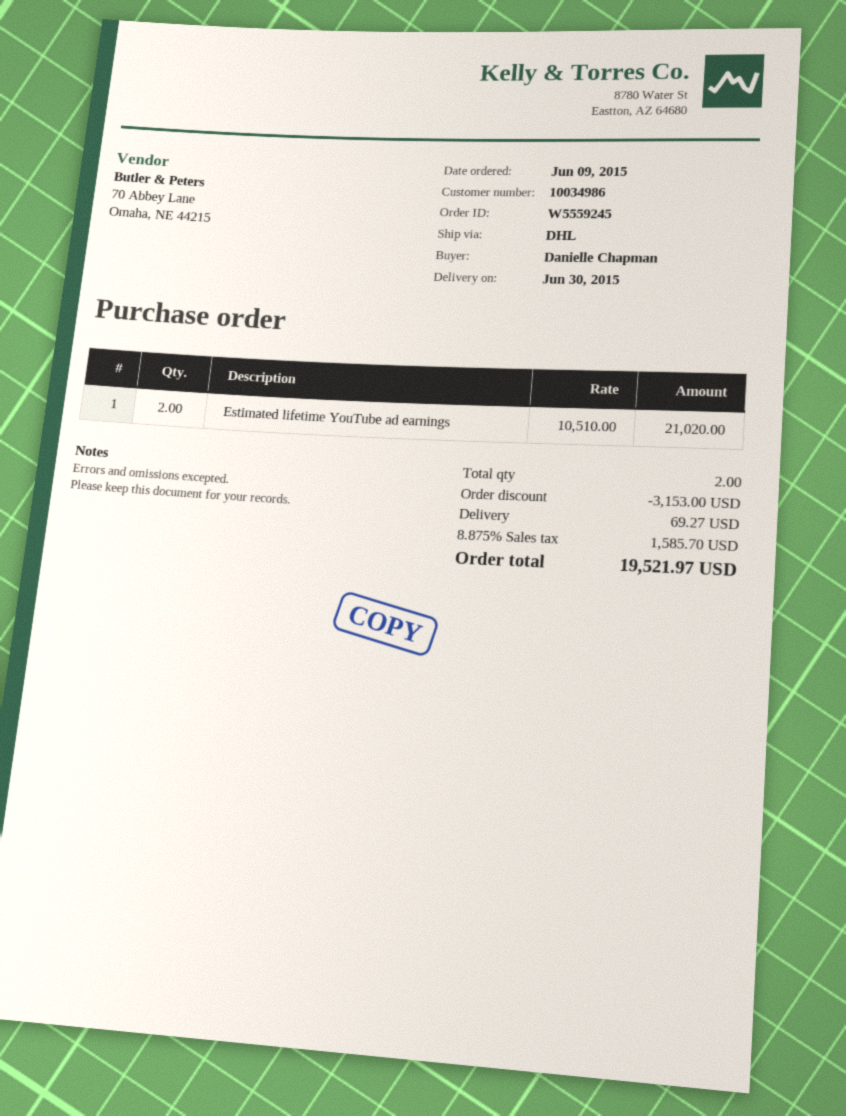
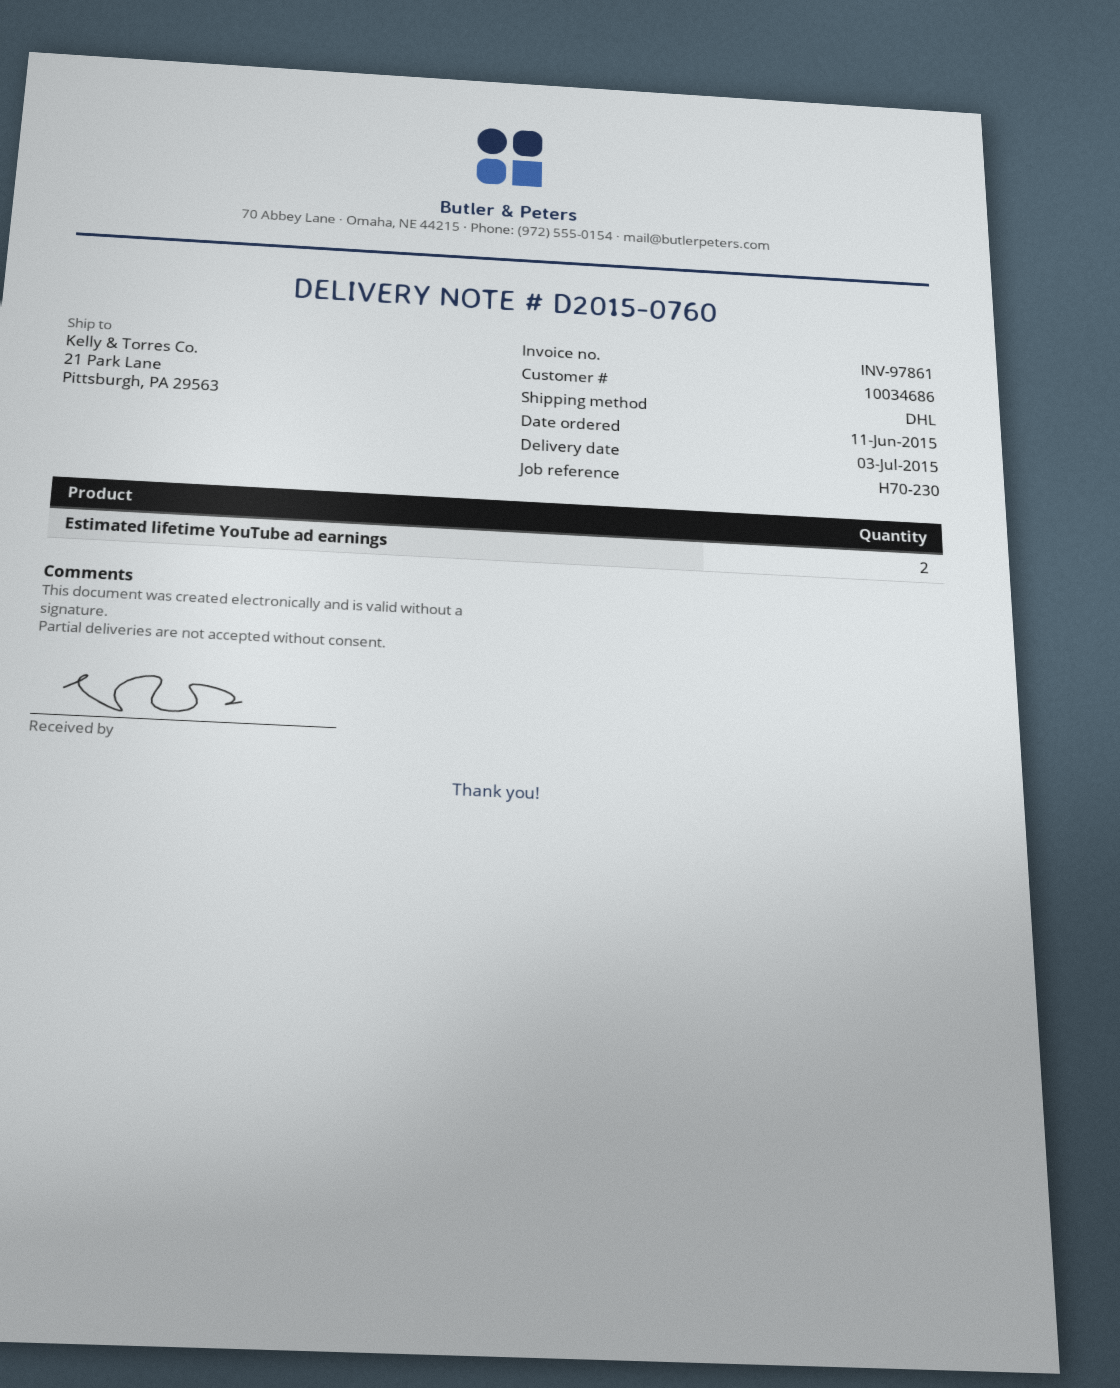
order date: 2015-06-09 -> 2015-06-11
delivery date: 2015-06-30 -> 2015-07-03
customer number: 10034986 -> 10034686

